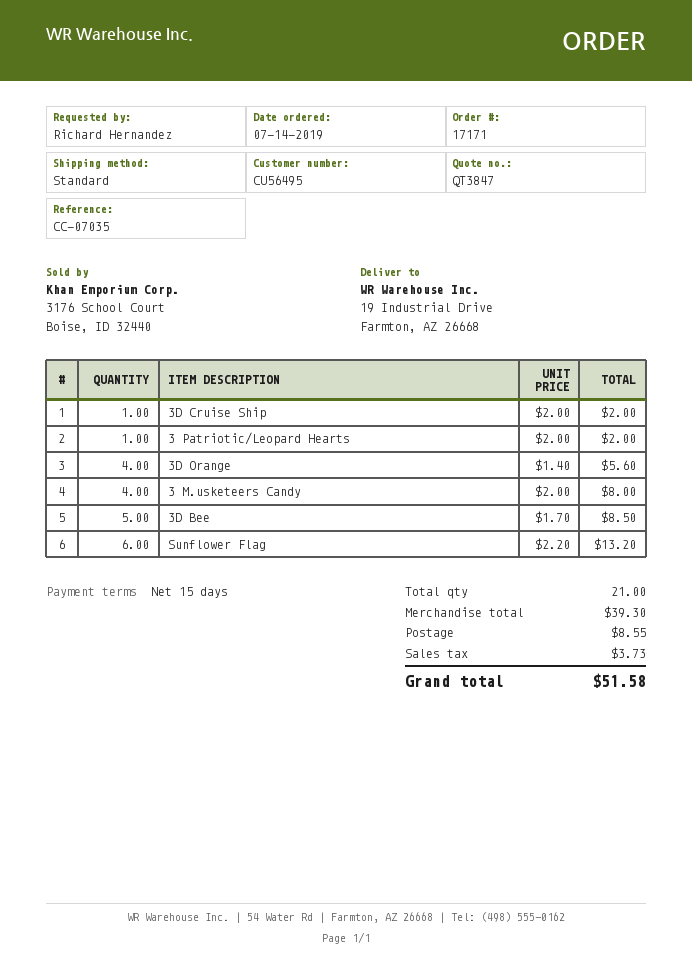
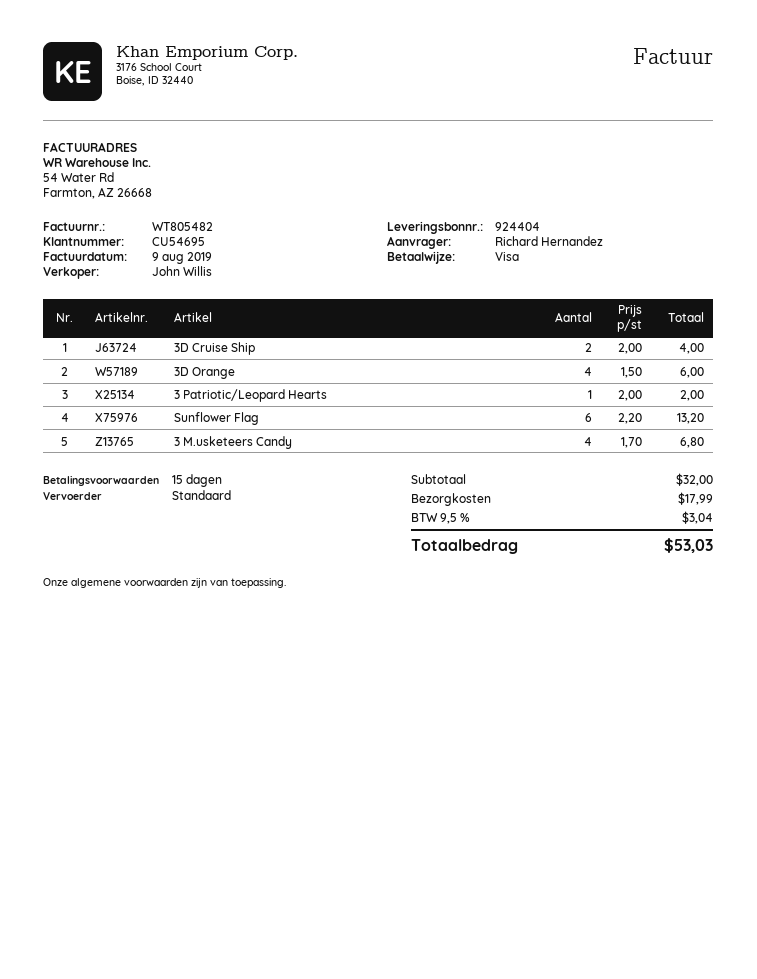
customer number: CU56495 -> CU54695
3D Cruise Ship: 1 x 2.00 = 2.00 -> 2 x 2.00 = 4.00
3D Orange: 4 x 1.40 = 5.60 -> 4 x 1.50 = 6.00
3 M.usketeers Candy: 4 x 2.00 = 8.00 -> 4 x 1.70 = 6.80
3D Bee: 5 x 1.70 = 8.50 -> none
subtotal: 39.30 -> 32.00
shipping: 8.55 -> 17.99
tax: 3.73 -> 3.04
total: 51.58 -> 53.03

